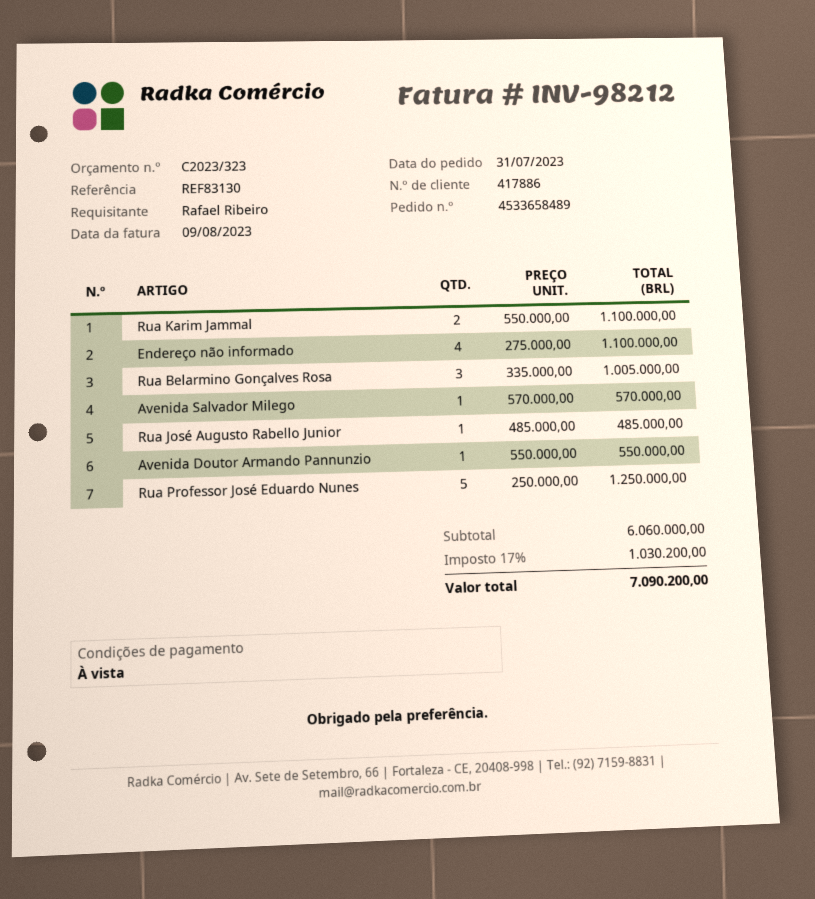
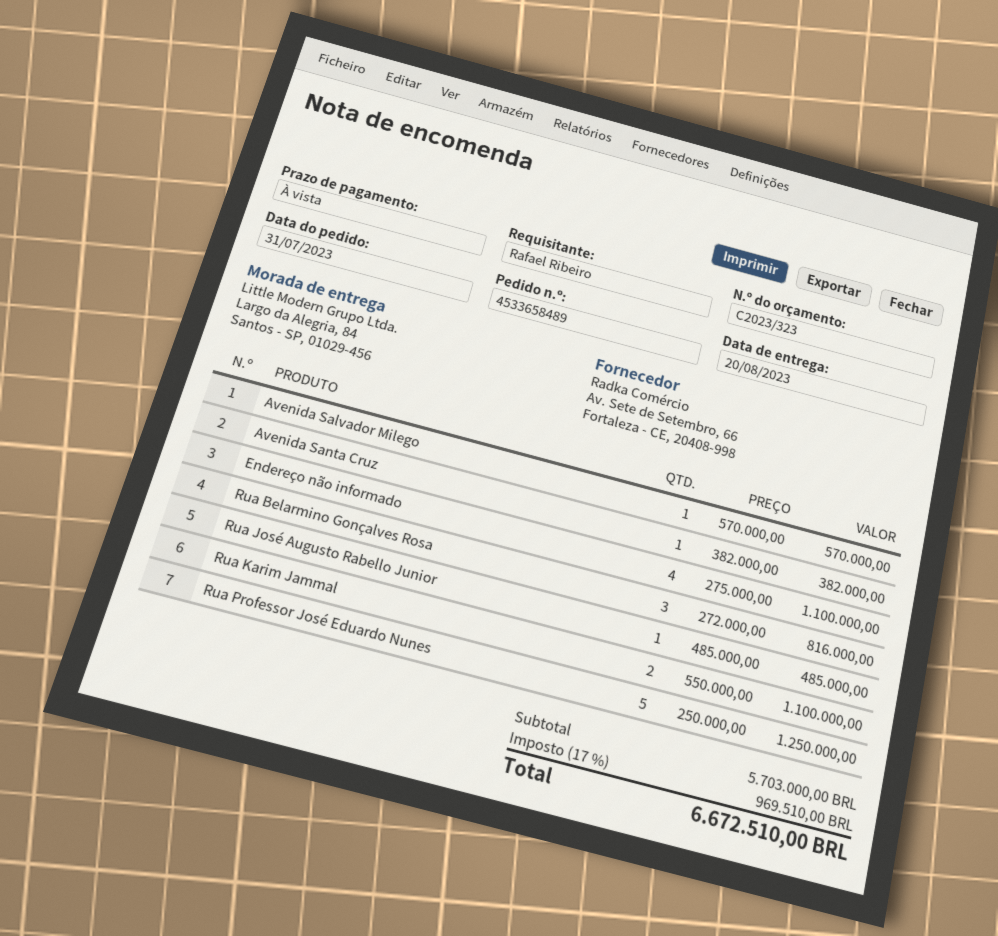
Rua Belarmino Gonçalves Rosa: 3 x 335000.00 = 1005000.00 -> 3 x 272000.00 = 816000.00
Avenida Doutor Armando Pannunzio: 1 x 550000.00 = 550000.00 -> none
Avenida Santa Cruz: none -> 1 x 382000.00 = 382000.00
subtotal: 6060000.00 -> 5703000.00
tax: 17% = 1030200.00 -> 17% = 969510.00
total: 7090200.00 -> 6672510.00

